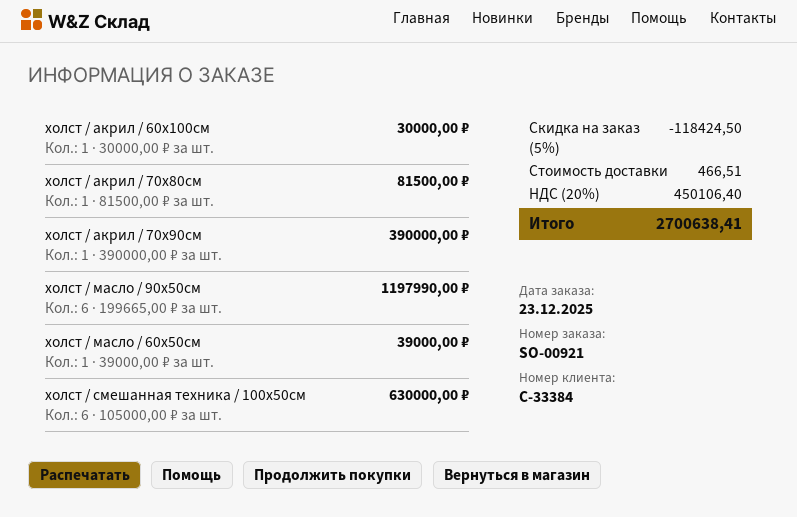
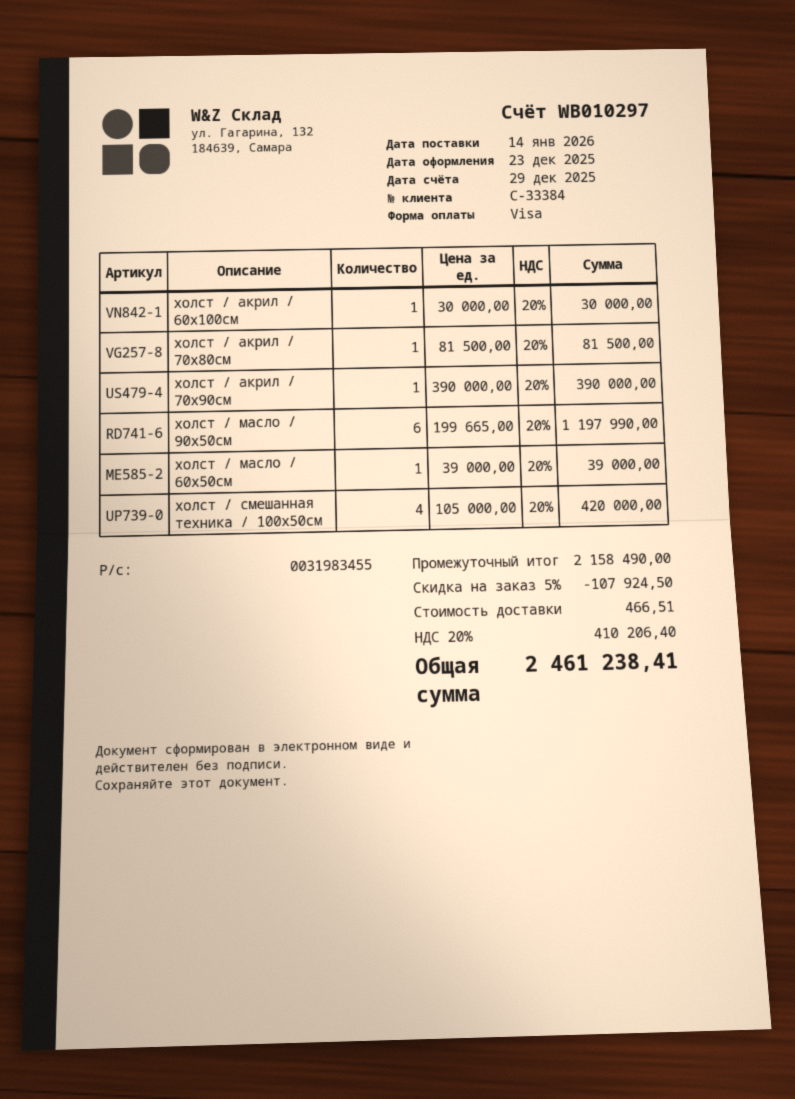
холст / смешанная техника / 100x50см: 6 x 105000.00 = 630000.00 -> 4 x 105000.00 = 420000.00
discount: 5% = 118424.50 -> 5% = 107924.50
tax: 20% = 450106.40 -> 20% = 410206.40
total: 2700638.41 -> 2461238.41

